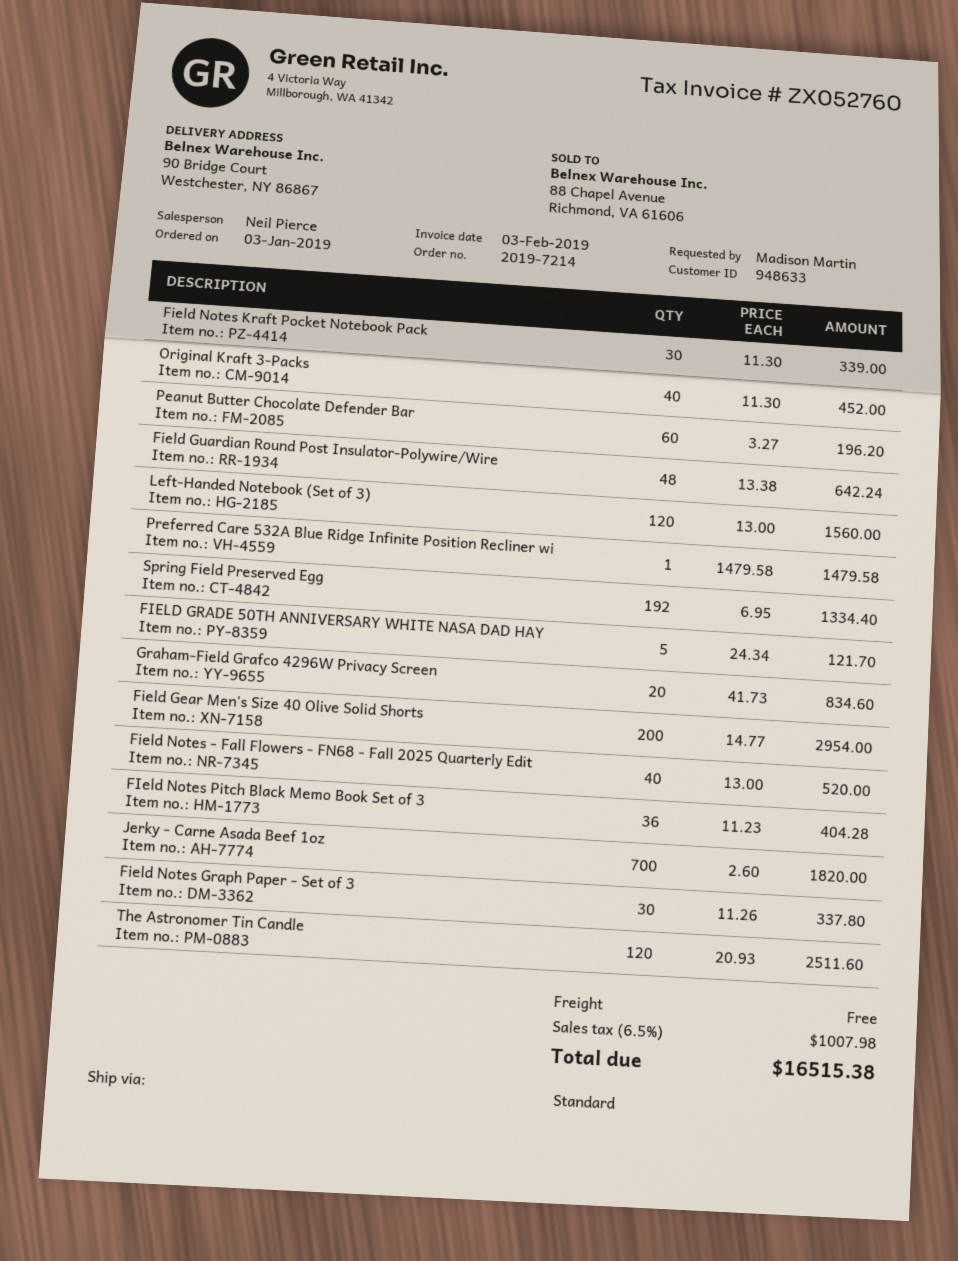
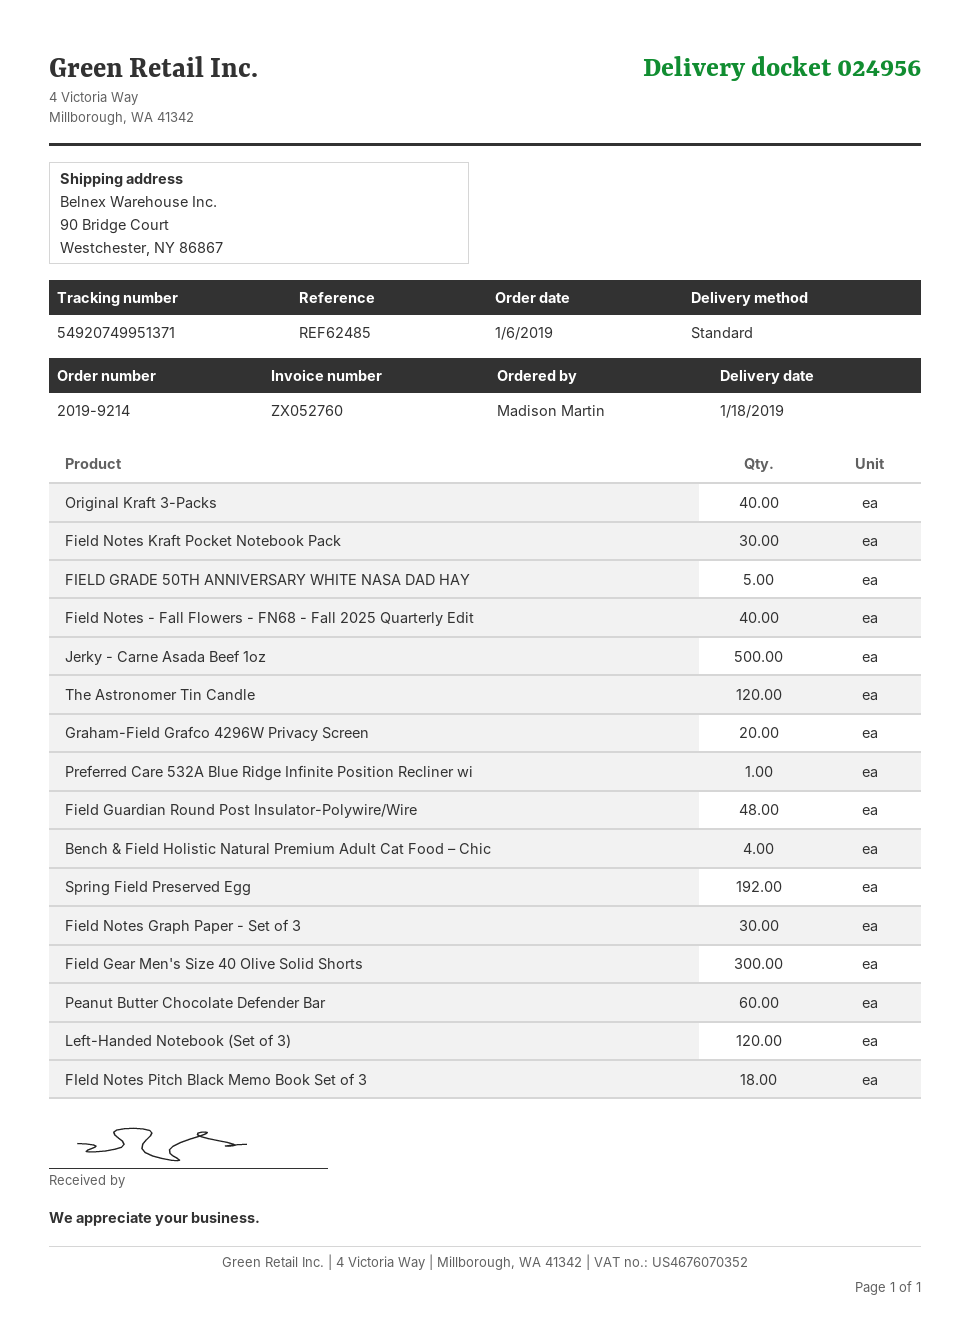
order number: 2019-7214 -> 2019-9214
order date: 2019-01-03 -> 2019-01-06
Field Gear Men's Size 40 Olive Solid Shorts: 200 -> 300
FIeld Notes Pitch Black Memo Book Set of 3: 36 -> 18
Jerky - Carne Asada Beef 1oz: 700 -> 500
Bench & Field Holistic Natural Premium Adult Cat Food – Chic: none -> 4

